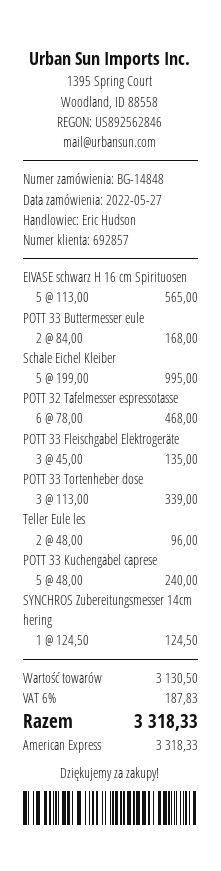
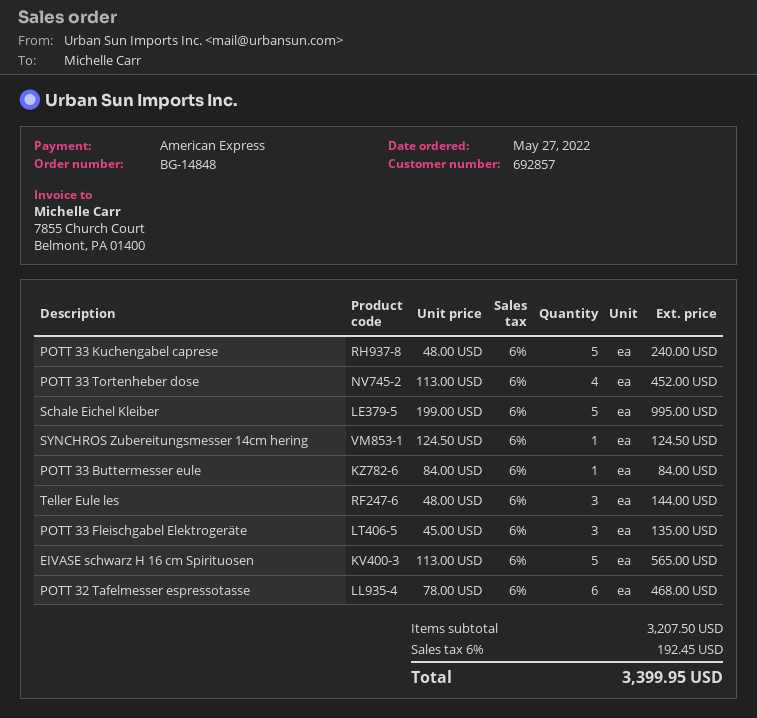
POTT 33 Buttermesser eule: 2 x 84.00 = 168.00 -> 1 x 84.00 = 84.00
POTT 33 Tortenheber dose: 3 x 113.00 = 339.00 -> 4 x 113.00 = 452.00
Teller Eule les: 2 x 48.00 = 96.00 -> 3 x 48.00 = 144.00
subtotal: 3130.50 -> 3207.50
tax: 6% = 187.83 -> 6% = 192.45
total: 3318.33 -> 3399.95

